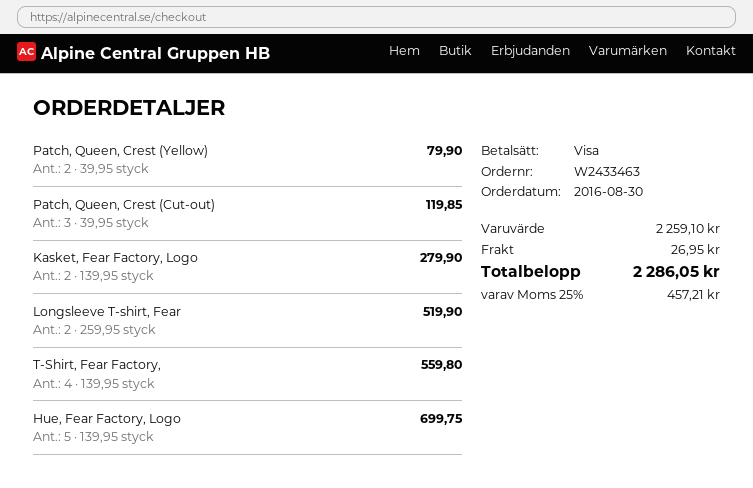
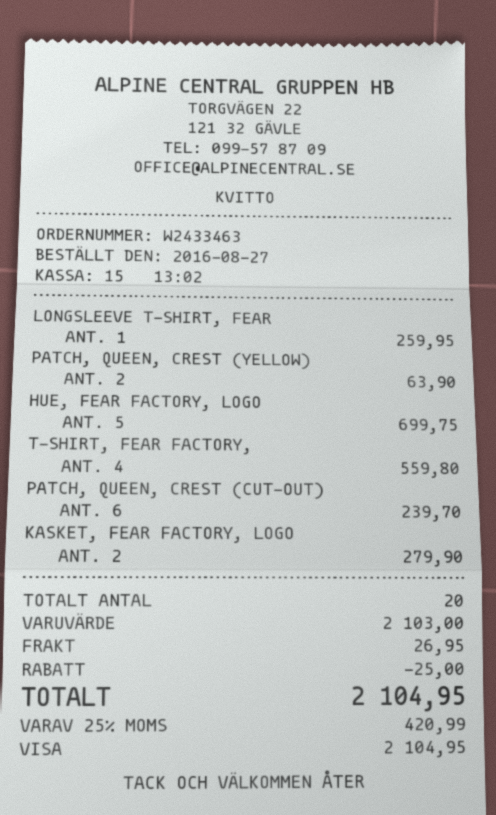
order date: 2016-08-30 -> 2016-08-27
Patch, Queen, Crest (Yellow): 2 for 79.90 -> 2 for 63.90
Patch, Queen, Crest (Cut-out): 3 for 119.85 -> 6 for 239.70
Longsleeve T-shirt, Fear: 2 for 519.90 -> 1 for 259.95
subtotal: 2259.10 -> 2103.00
discount: none -> 25.00
tax: 25% = 457.21 -> 25% = 420.99
total: 2286.05 -> 2104.95

